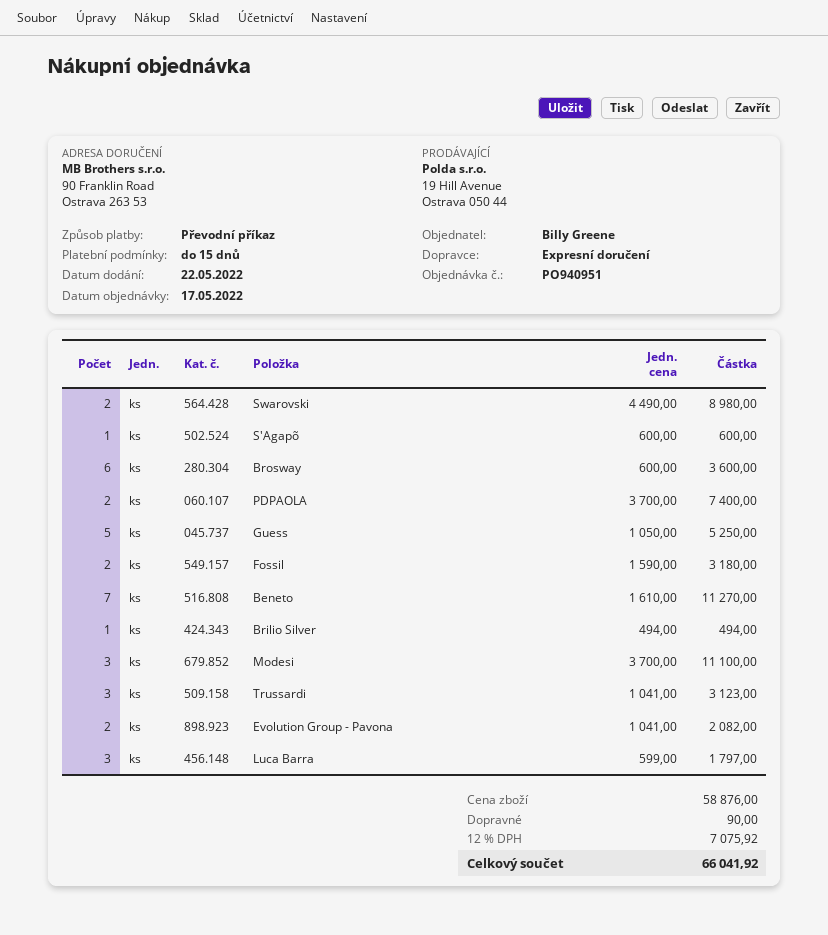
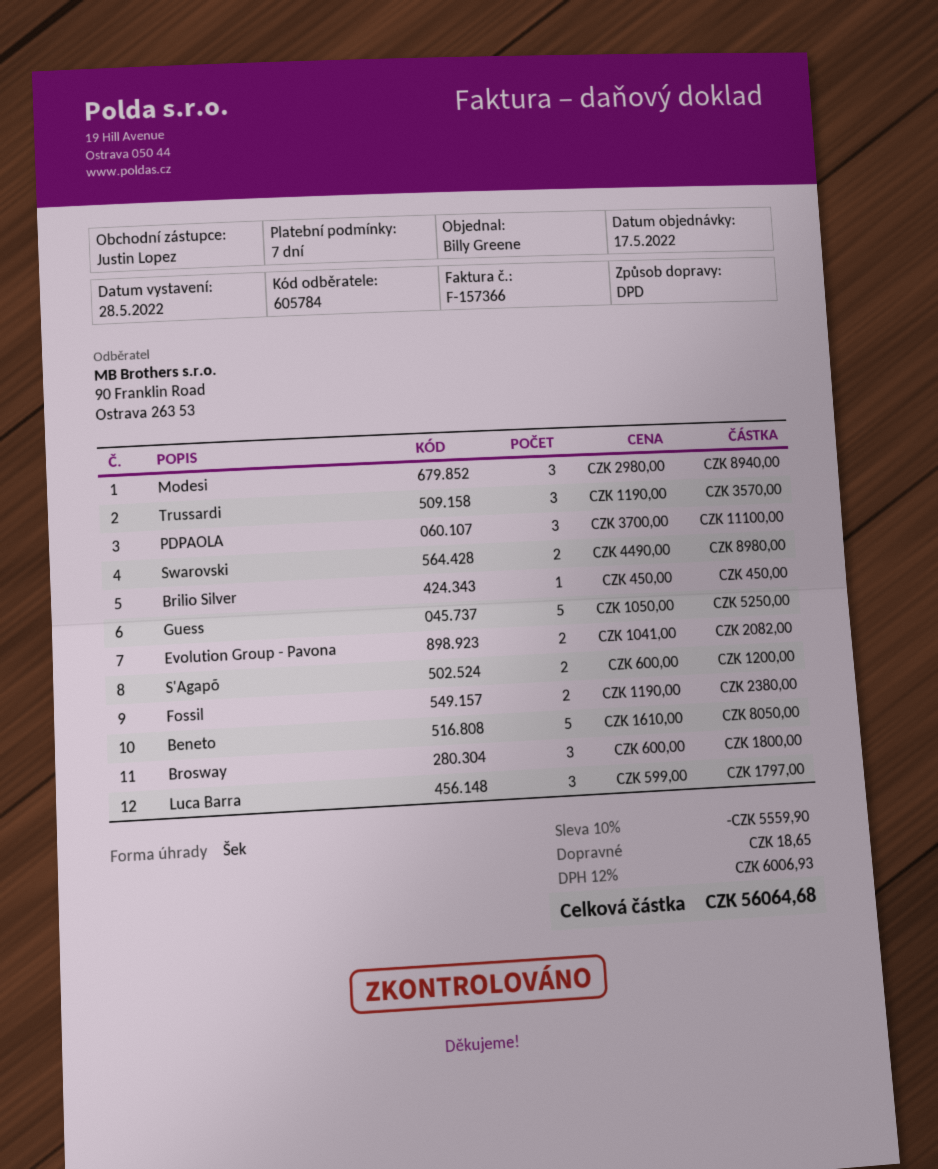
payment terms: 15 days -> 7 days
payment method: bank transfer -> cheque
shipping method: express -> DPD
S'Agapõ: 1 x 600.00 = 600.00 -> 2 x 600.00 = 1200.00
Brosway: 6 x 600.00 = 3600.00 -> 3 x 600.00 = 1800.00
PDPAOLA: 2 x 3700.00 = 7400.00 -> 3 x 3700.00 = 11100.00
Fossil: 2 x 1590.00 = 3180.00 -> 2 x 1190.00 = 2380.00
Beneto: 7 x 1610.00 = 11270.00 -> 5 x 1610.00 = 8050.00
Brilio Silver: 1 x 494.00 = 494.00 -> 1 x 450.00 = 450.00
Modesi: 3 x 3700.00 = 11100.00 -> 3 x 2980.00 = 8940.00
Trussardi: 3 x 1041.00 = 3123.00 -> 3 x 1190.00 = 3570.00
discount: none -> 10% = 5559.90
shipping: 90.00 -> 18.65
tax: 12% = 7075.92 -> 12% = 6006.93
total: 66041.92 -> 56064.68

